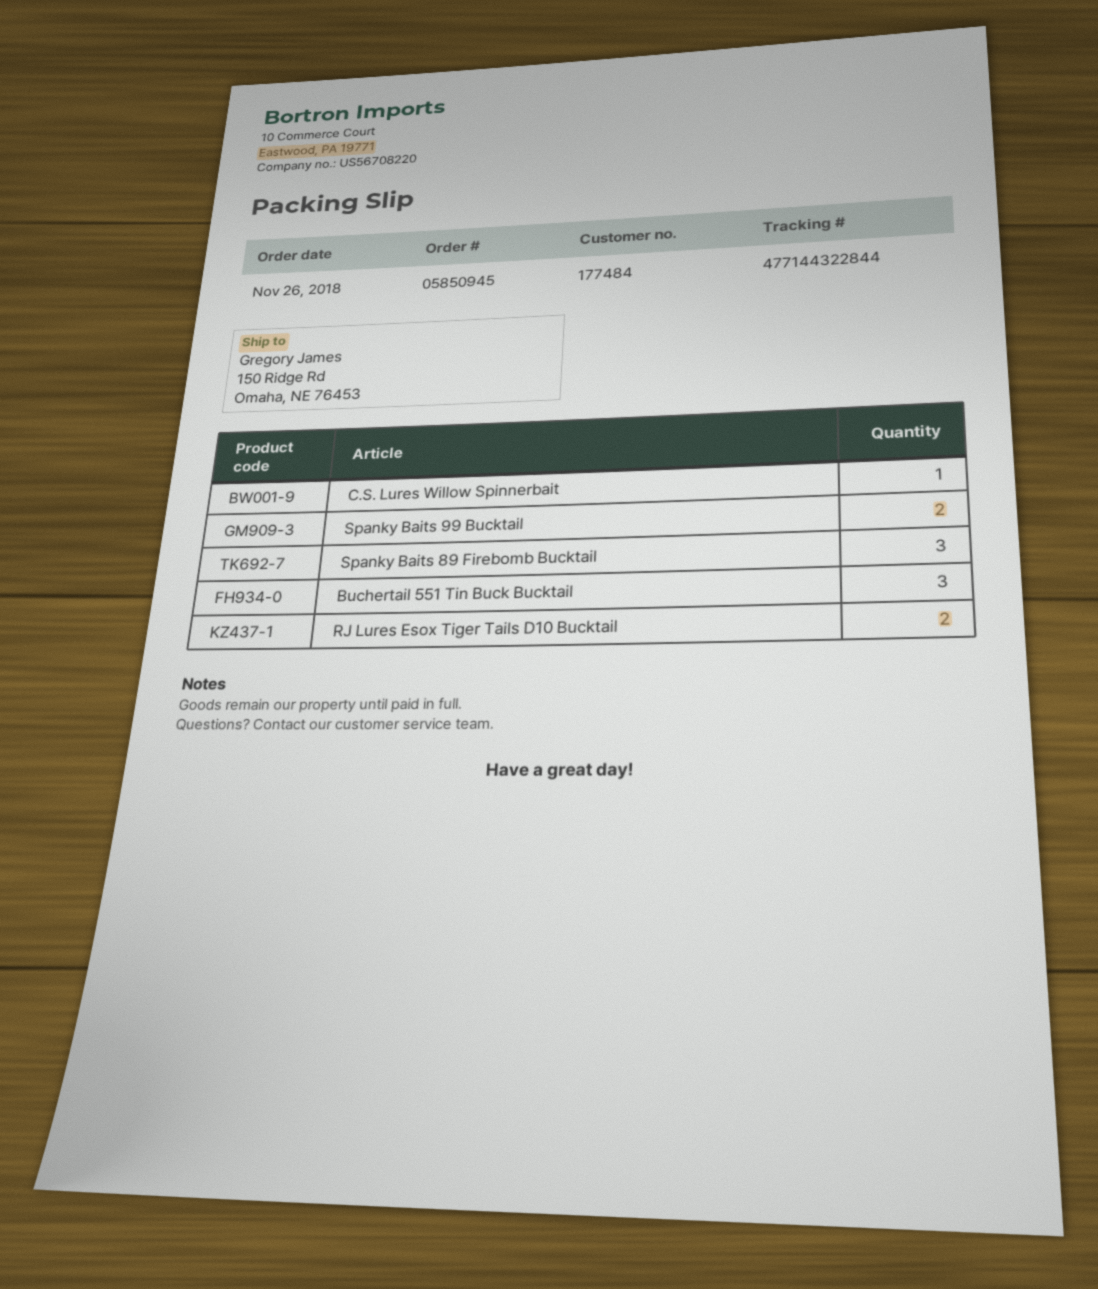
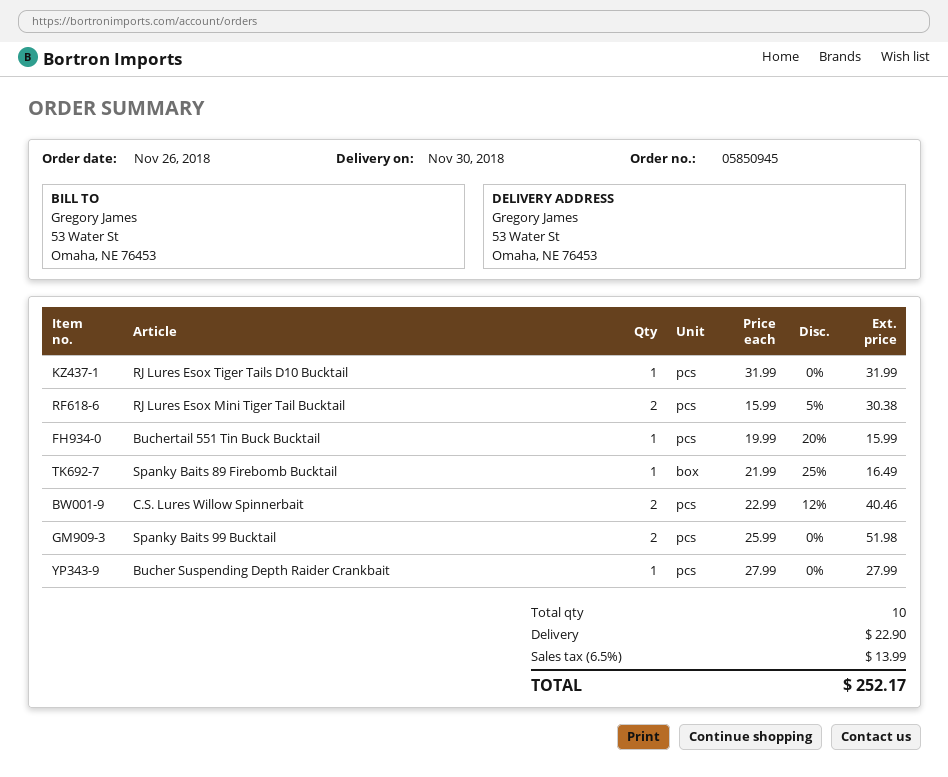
ship to: 150 Ridge Rd, Omaha, NE 76453 -> 53 Water St, Omaha, NE 76453
C.S. Lures Willow Spinnerbait: 1 -> 2
Spanky Baits 89 Firebomb Bucktail: 3 -> 1
Buchertail 551 Tin Buck Bucktail: 3 -> 1
RJ Lures Esox Tiger Tails D10 Bucktail: 2 -> 1
RJ Lures Esox Mini Tiger Tail Bucktail: none -> 2
Bucher Suspending Depth Raider Crankbait: none -> 1

